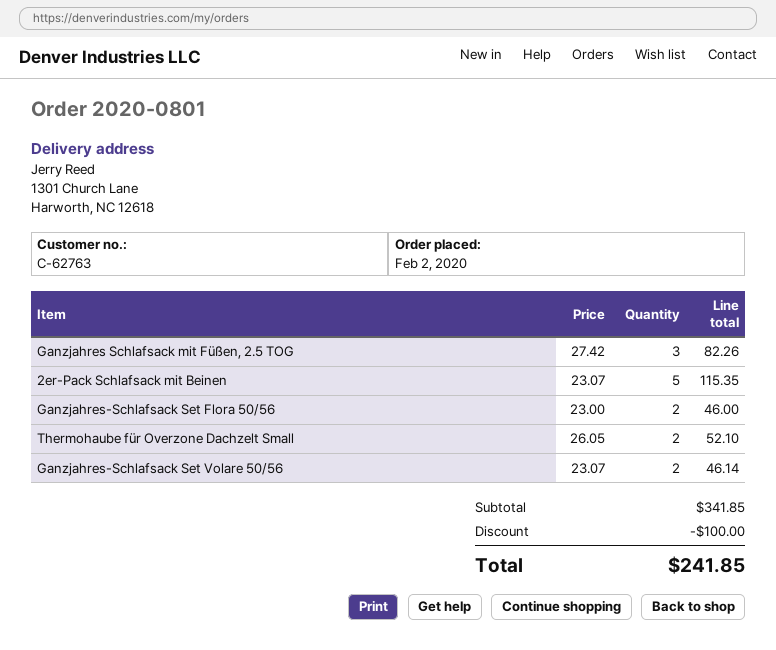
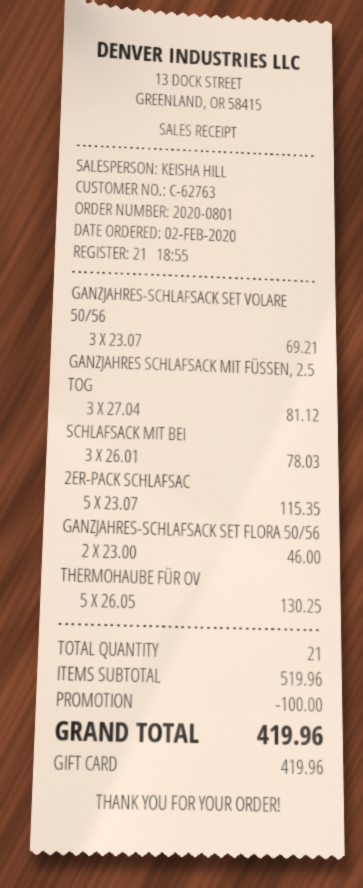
Ganzjahres Schlafsack mit Füßen, 2.5 TOG: 3 x 27.42 = 82.26 -> 3 x 27.04 = 81.12
Thermohaube für Overzone Dachzelt Small: 2 x 26.05 = 52.10 -> 5 x 26.05 = 130.25
Ganzjahres-Schlafsack Set Volare 50/56: 2 x 23.07 = 46.14 -> 3 x 23.07 = 69.21
SCHLAFSACK MIT BEI: none -> 3 x 26.01 = 78.03
subtotal: 341.85 -> 519.96
total: 241.85 -> 419.96

